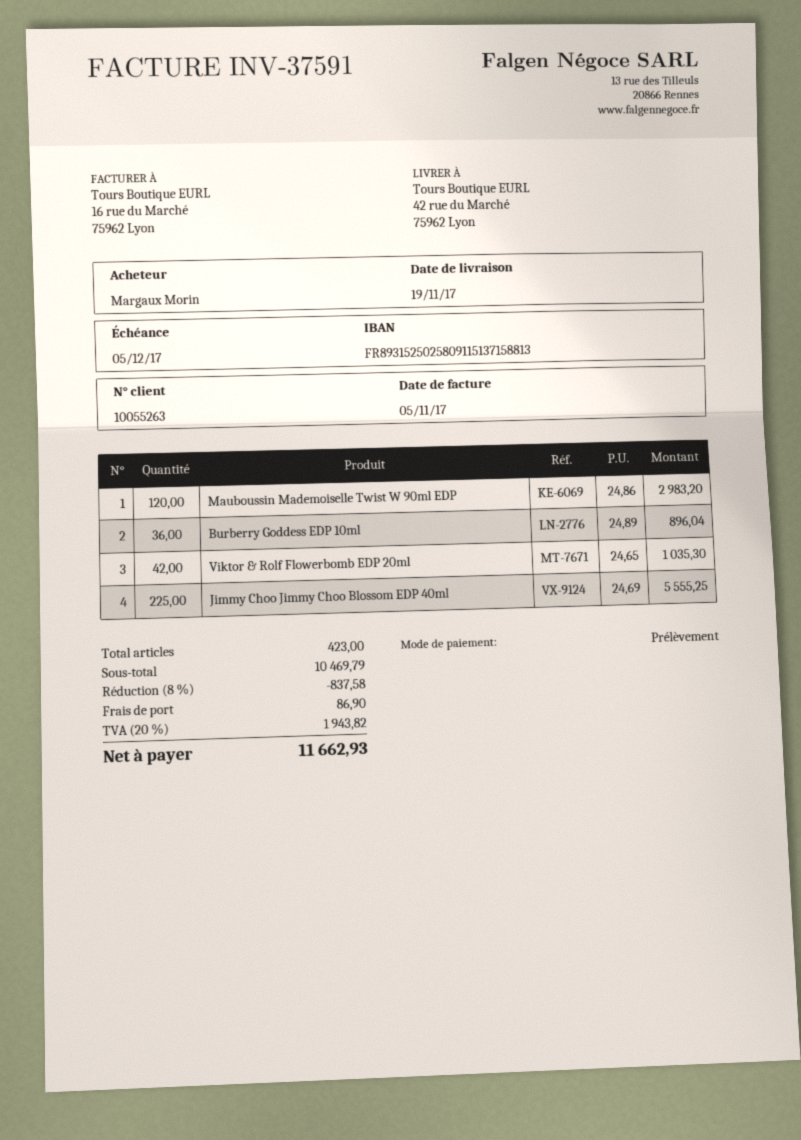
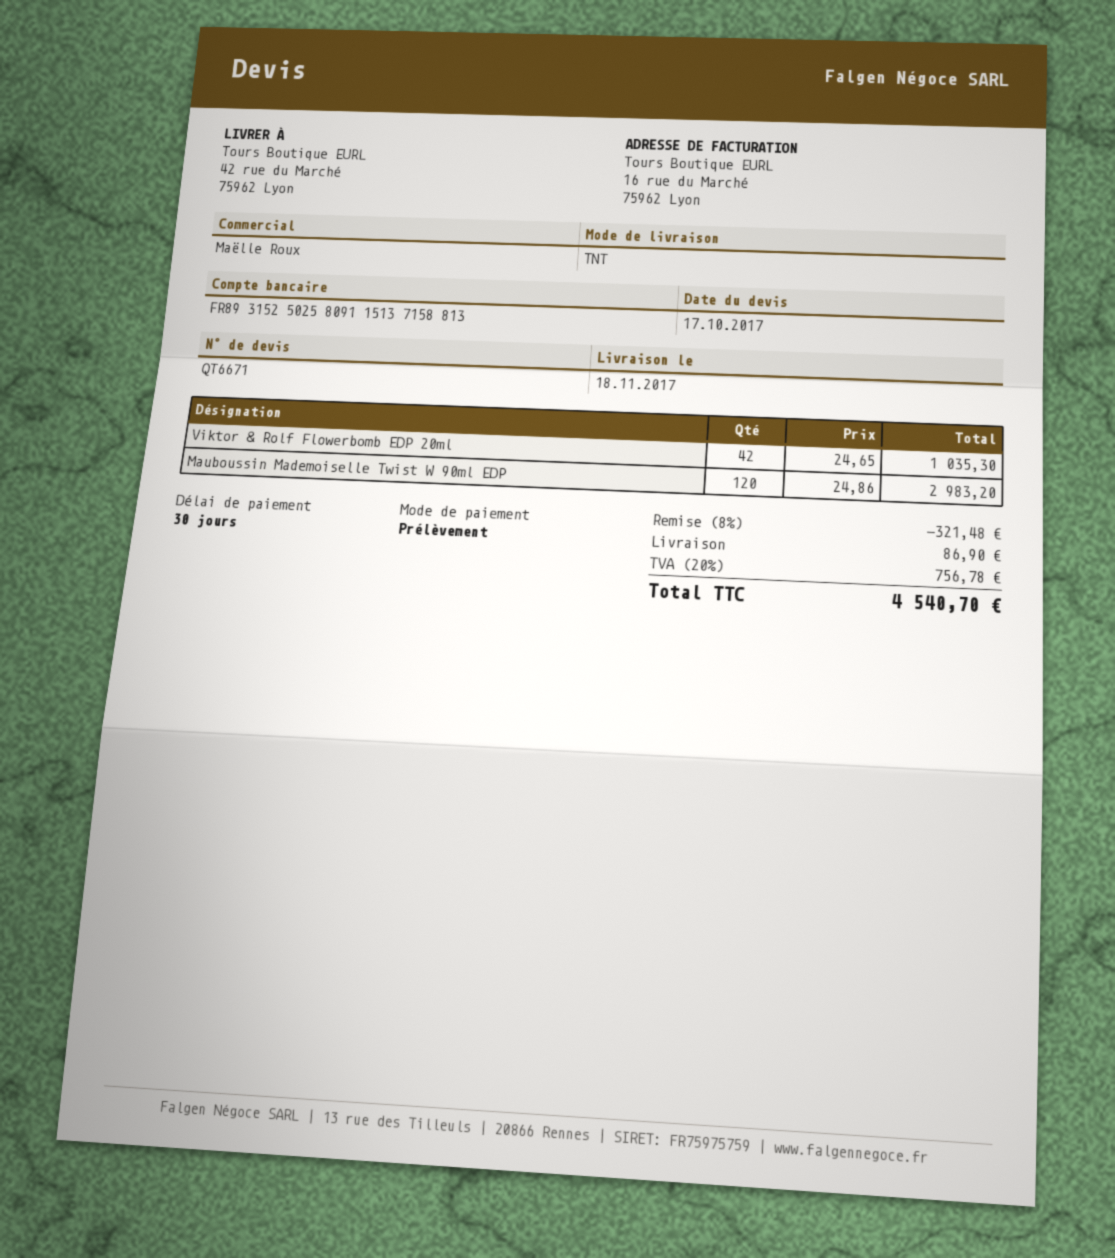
delivery date: 2017-11-19 -> 2017-11-18
Burberry Goddess EDP 10ml: 36 x 24.89 = 896.04 -> none
Jimmy Choo Jimmy Choo Blossom EDP 40ml: 225 x 24.69 = 5555.25 -> none
discount: 8% = 837.58 -> 8% = 321.48
tax: 20% = 1943.82 -> 20% = 756.78
total: 11662.93 -> 4540.70

